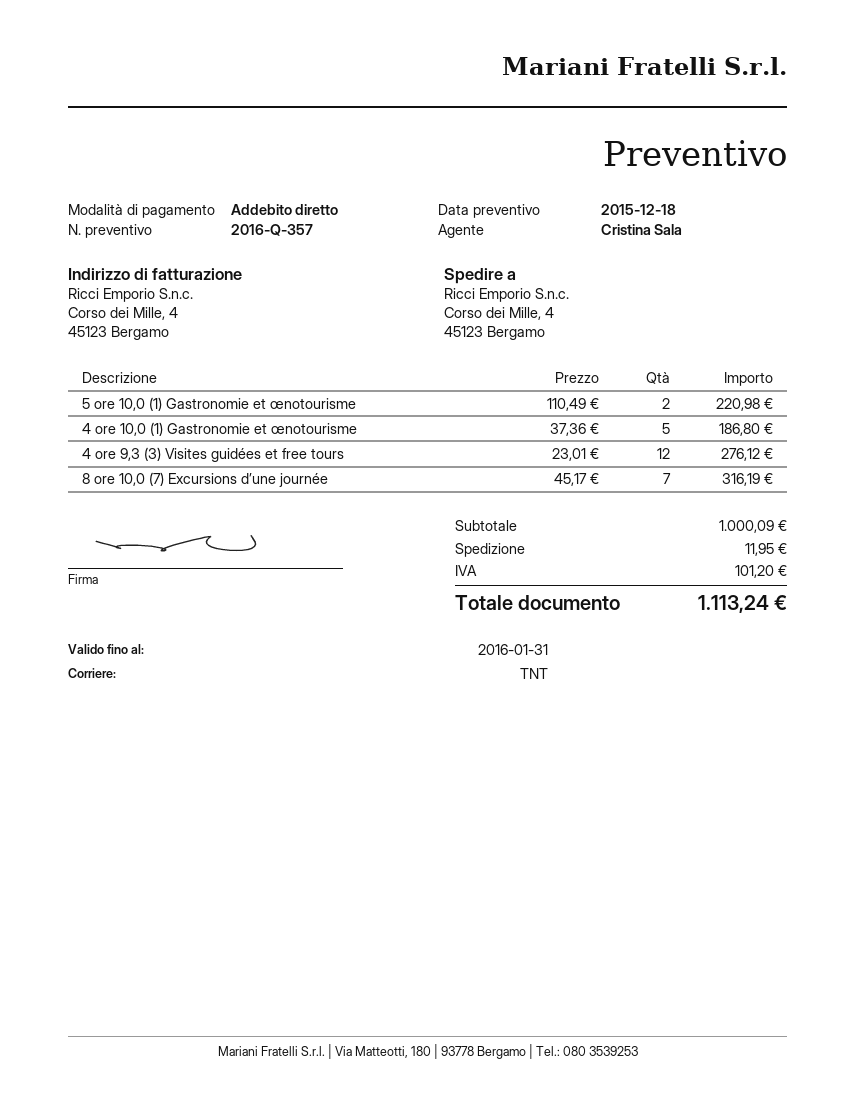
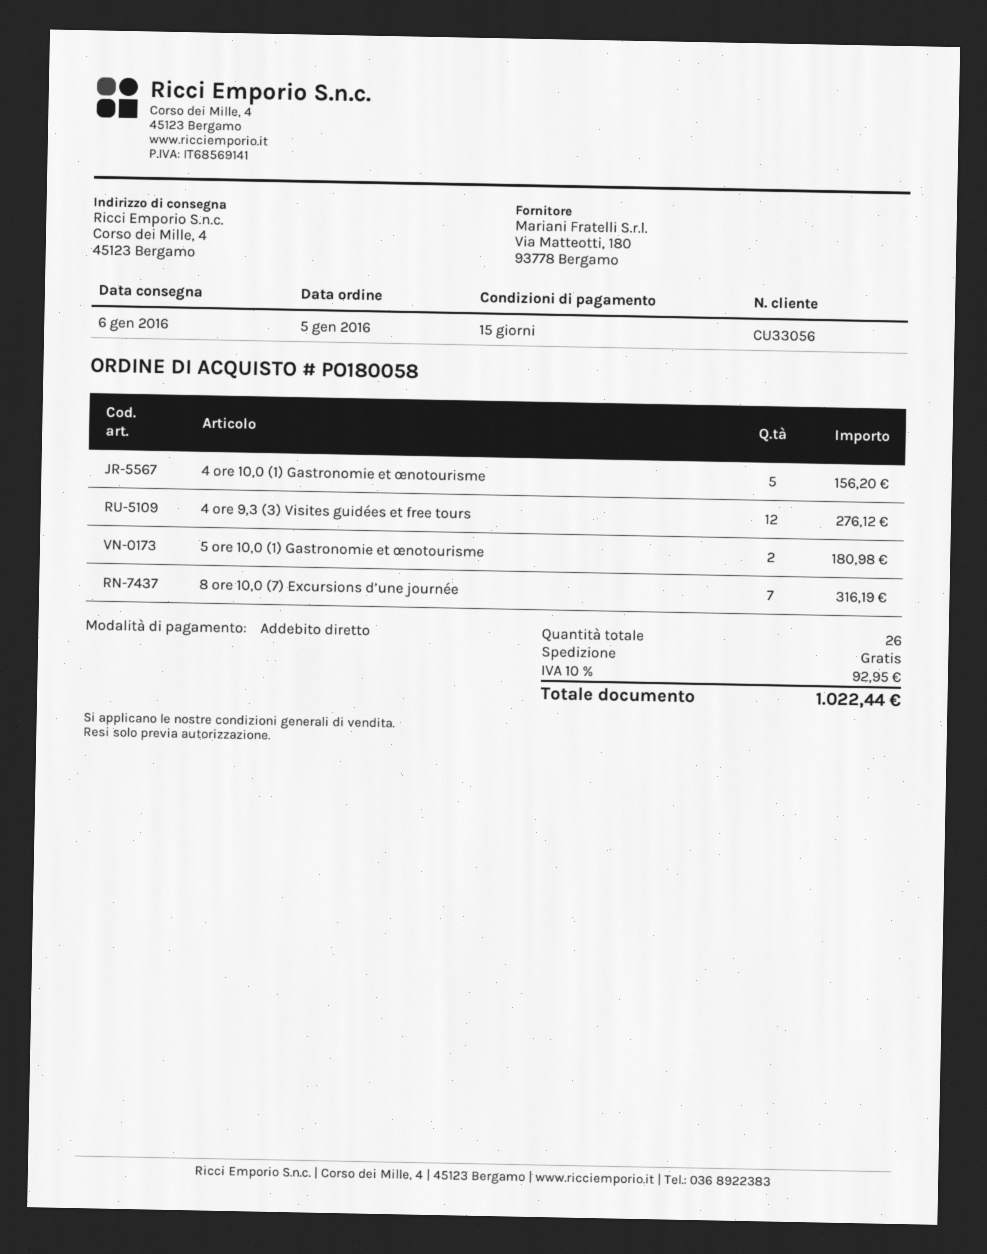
5 ore 10,0 (1) Gastronomie et œnotourisme: 2 for 220.98 -> 2 for 180.98
4 ore 10,0 (1) Gastronomie et œnotourisme: 5 for 186.80 -> 5 for 156.20
shipping: 11.95 -> 0.00
tax: 101.20 -> 92.95
total: 1113.24 -> 1022.44

